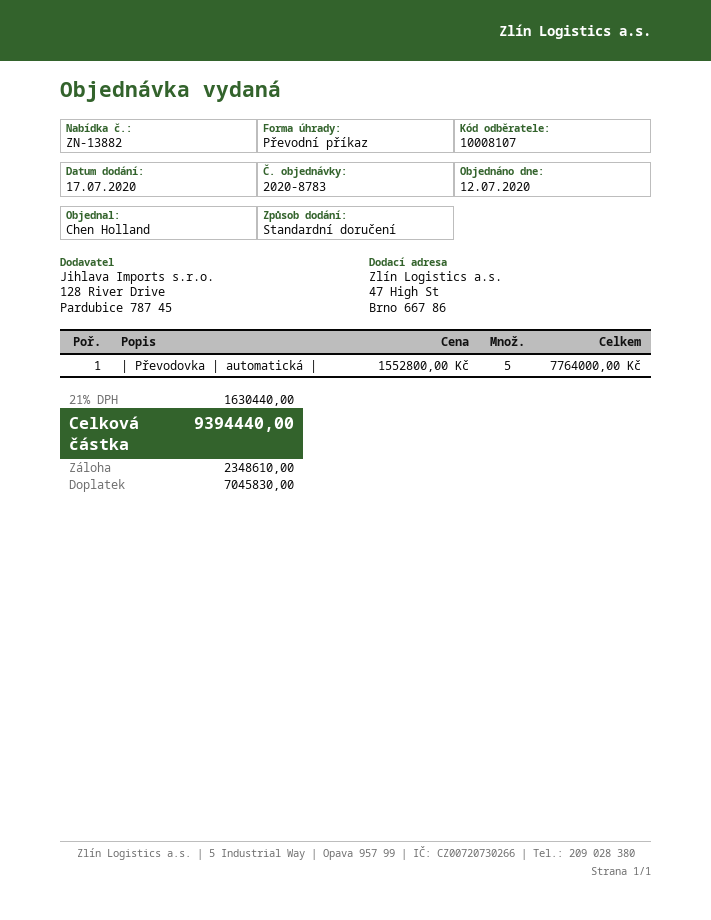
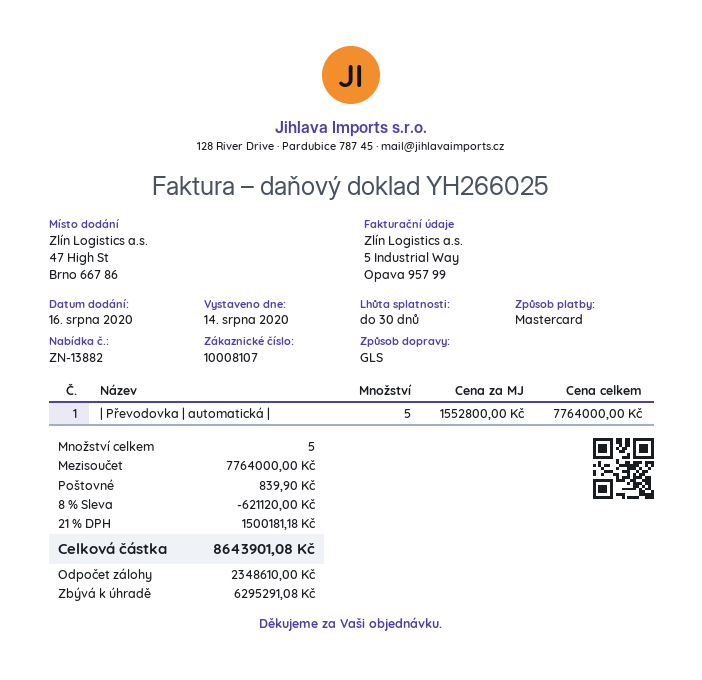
delivery date: 2020-07-17 -> 2020-08-16
payment method: bank transfer -> Mastercard
shipping method: standard -> GLS
discount: none -> 8% = 621120.00
shipping: none -> 839.90
tax: 21% = 1630440.00 -> 21% = 1500181.18
total: 9394440.00 -> 8643901.08
balance: 7045830.00 -> 6295291.08

